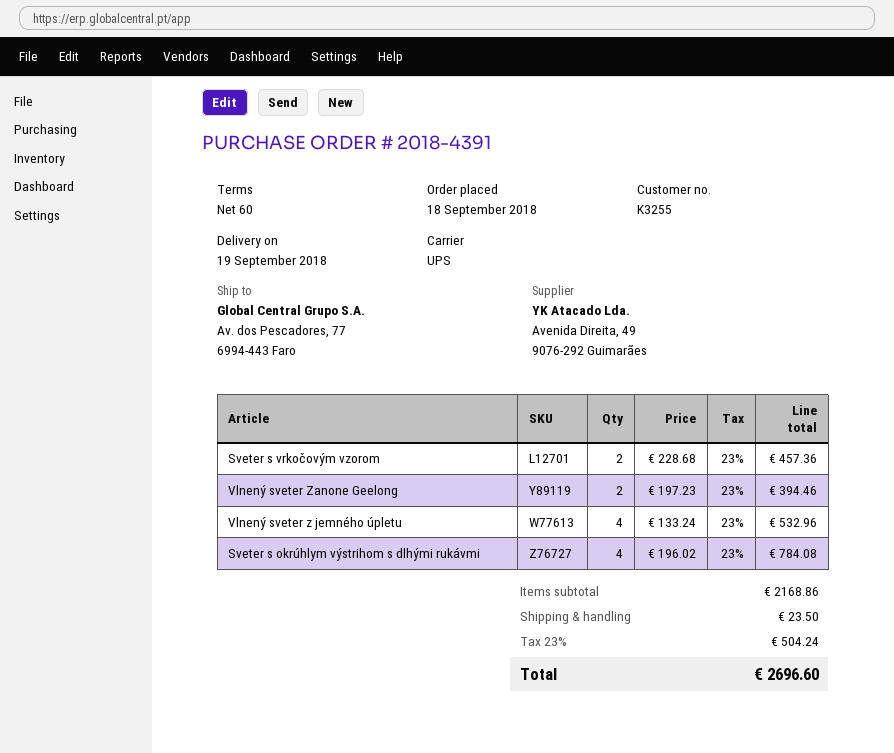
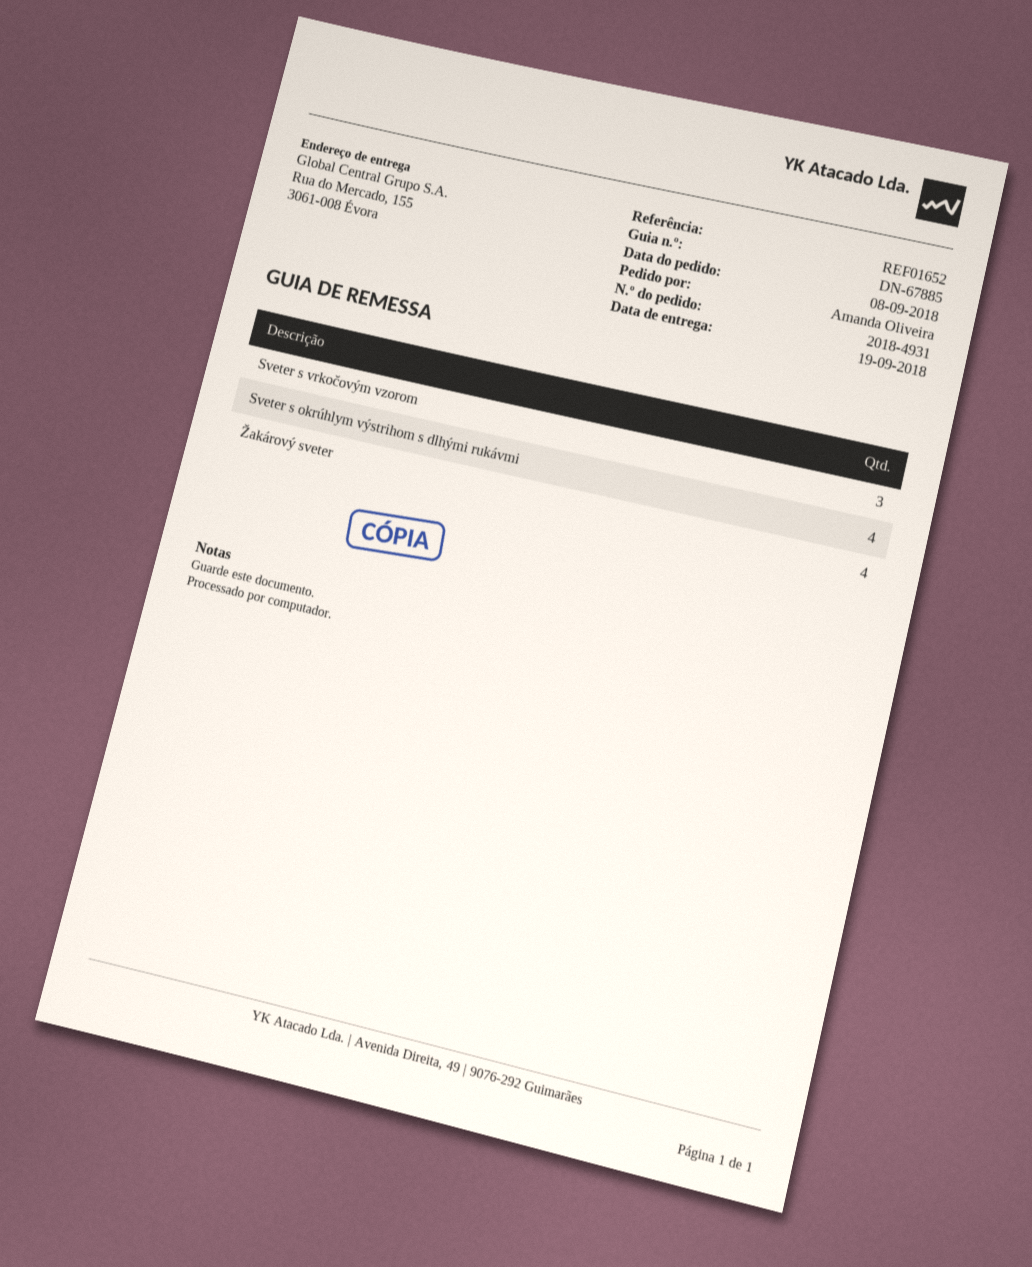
order number: 2018-4391 -> 2018-4931
order date: 2018-09-18 -> 2018-09-08
ship to: Av. dos Pescadores, 77, 6994-443 Faro -> Rua do Mercado, 155, 3061-008 Évora
Sveter s vrkočovým vzorom: 2 -> 3
Vlnený sveter Zanone Geelong: 2 -> none
Vlnený sveter z jemného úpletu: 4 -> none
Žakárový sveter: none -> 4

